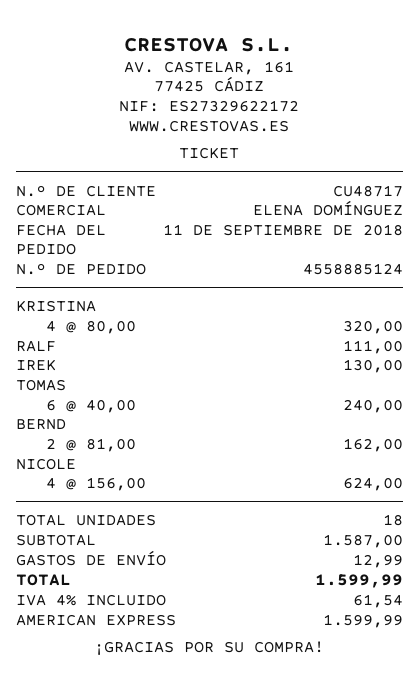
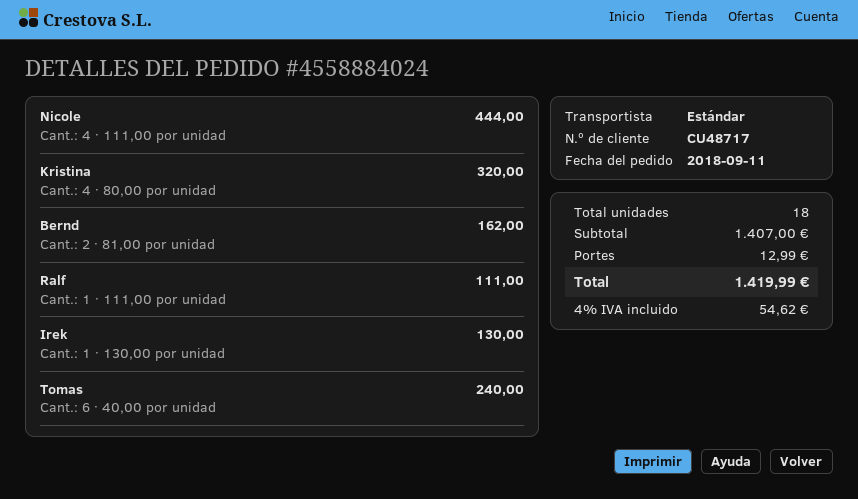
order number: 4558885124 -> 4558884024
NICOLE: 4 x 156.00 = 624.00 -> 4 x 111.00 = 444.00
subtotal: 1587.00 -> 1407.00
tax: 4% = 61.54 -> 4% = 54.62
total: 1599.99 -> 1419.99

